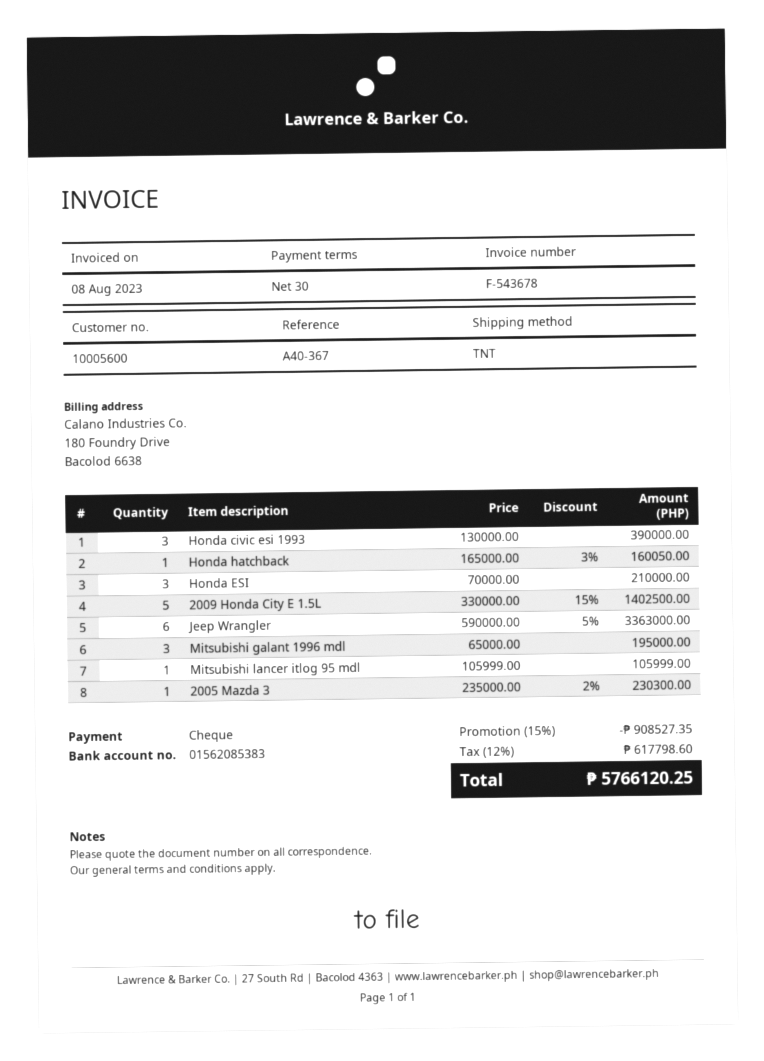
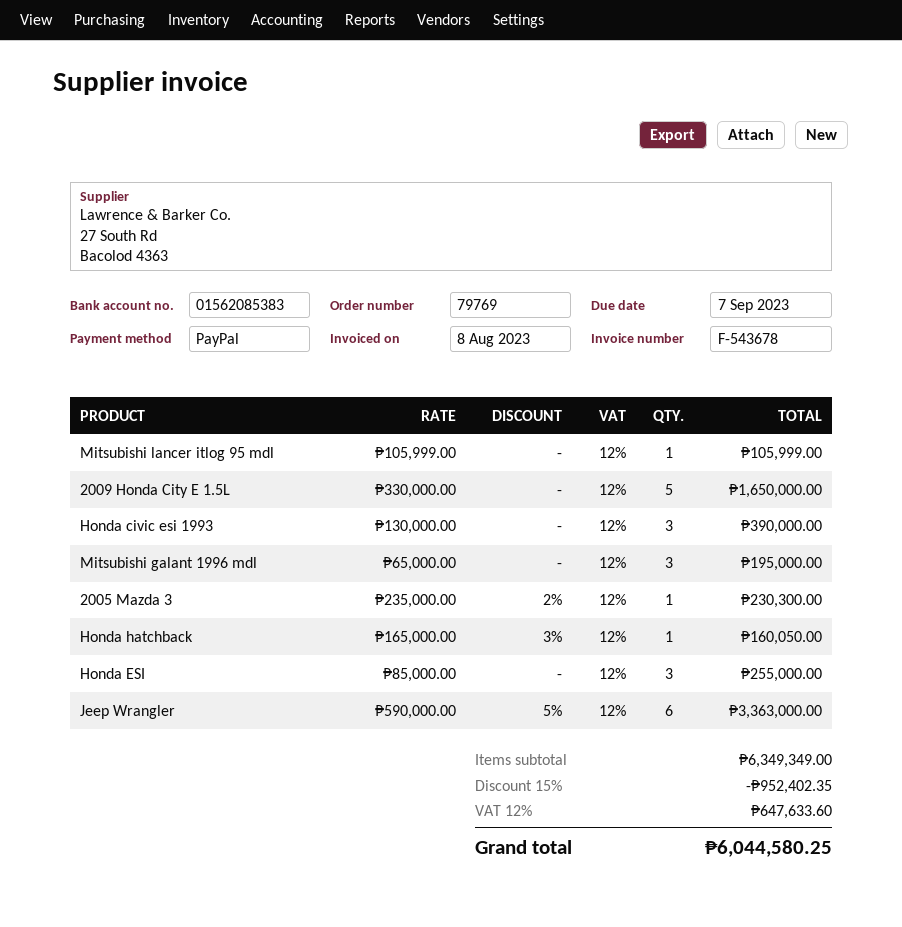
payment method: cheque -> PayPal
Honda ESI: 3 x 70000.00 = 210000.00 -> 3 x 85000.00 = 255000.00
2009 Honda City E 1.5L: 5 x 330000.00 - 15% = 1402500.00 -> 5 x 330000.00 = 1650000.00
discount: 15% = 908527.35 -> 15% = 952402.35
tax: 12% = 617798.60 -> 12% = 647633.60
total: 5766120.25 -> 6044580.25

